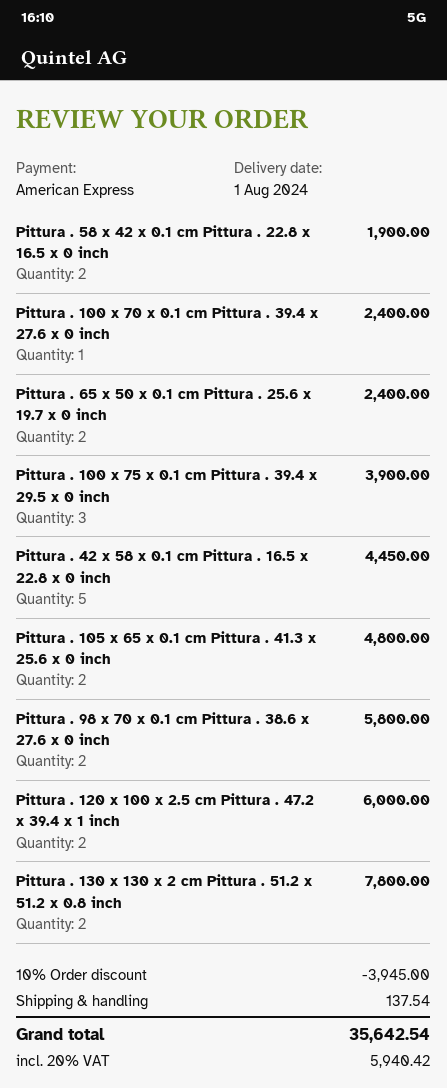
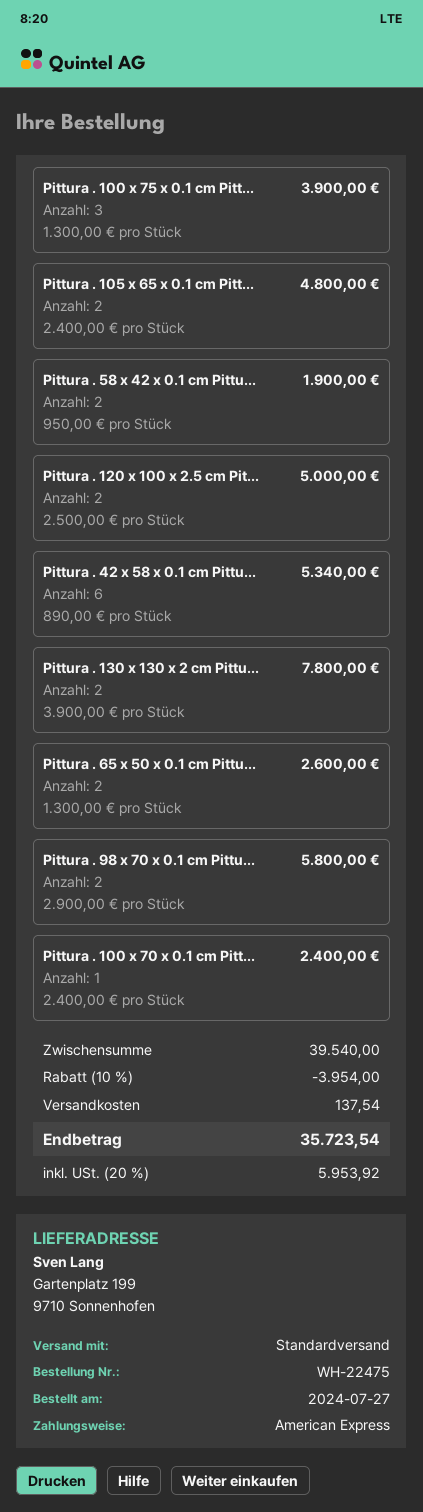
Pittura . 65 x 50 x 0.1 cm Pittura . 25.6 x 19.7 x 0 inch: 2 for 2400.00 -> 2 for 2600.00
Pittura . 42 x 58 x 0.1 cm Pittura . 16.5 x 22.8 x 0 inch: 5 for 4450.00 -> 6 for 5340.00
Pittura . 120 x 100 x 2.5 cm Pittura . 47.2 x 39.4 x 1 inch: 2 for 6000.00 -> 2 for 5000.00
discount: 10% = 3945.00 -> 10% = 3954.00
tax: 20% = 5940.42 -> 20% = 5953.92
total: 35642.54 -> 35723.54

